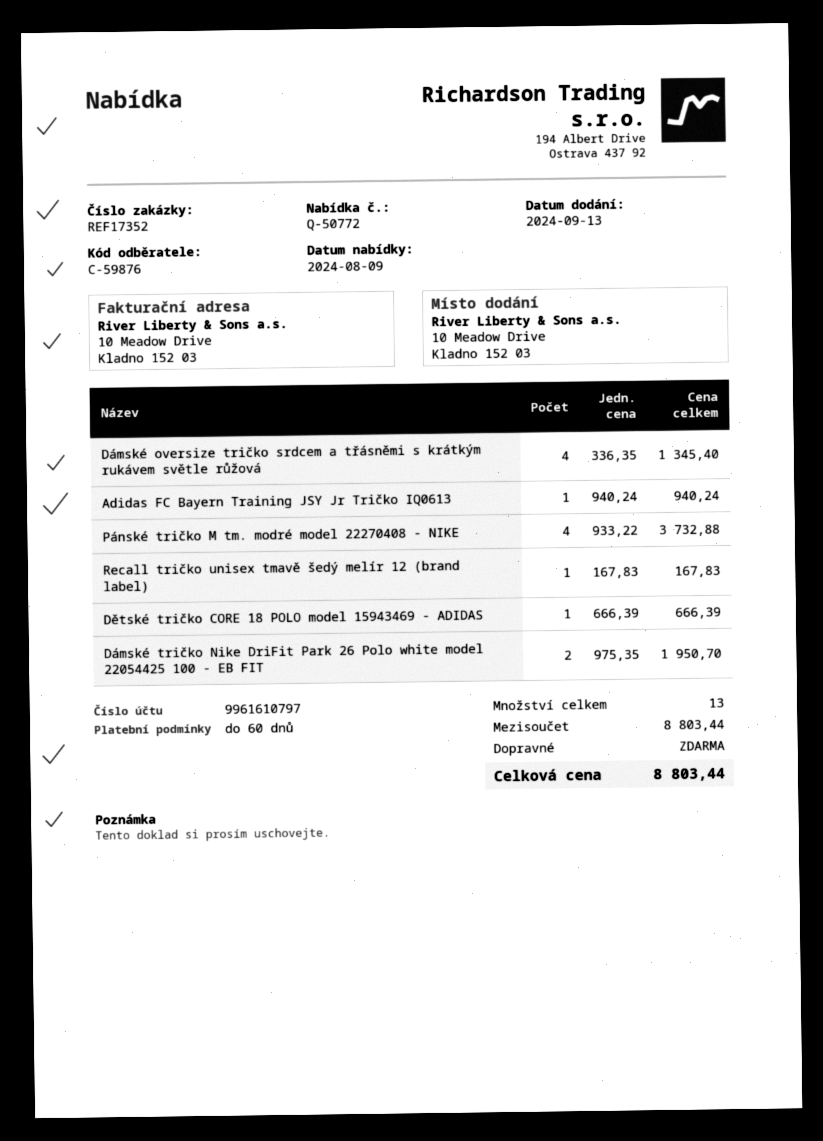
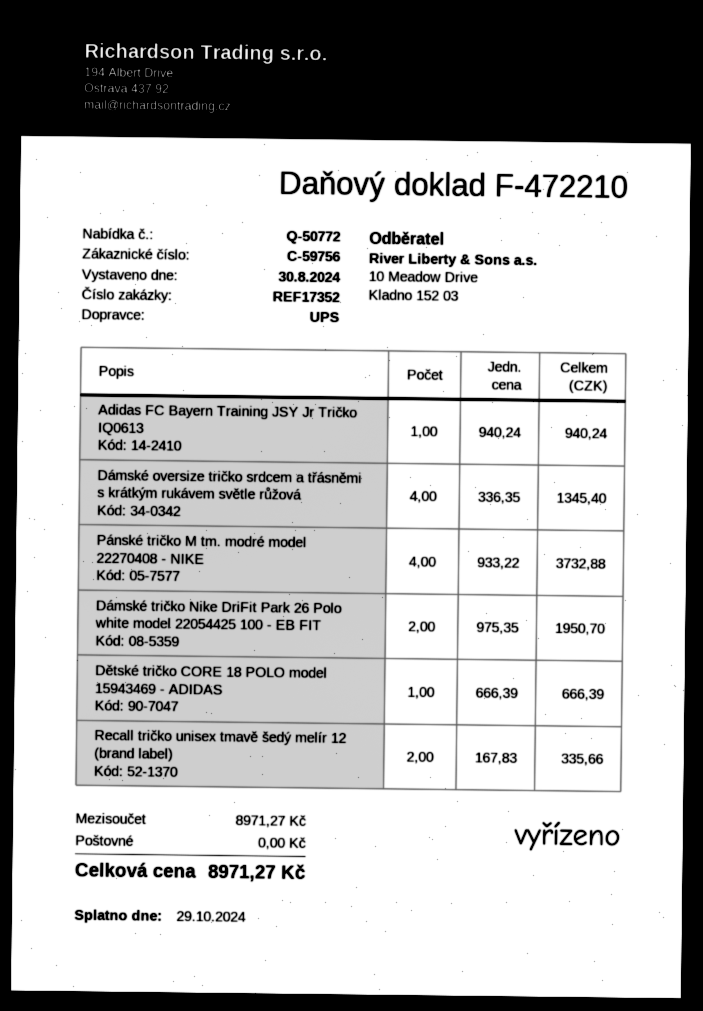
customer number: C-59876 -> C-59756
Recall tričko unisex tmavě šedý melír 12 (brand label): 1 x 167.83 = 167.83 -> 2 x 167.83 = 335.66
subtotal: 8803.44 -> 8971.27
total: 8803.44 -> 8971.27

